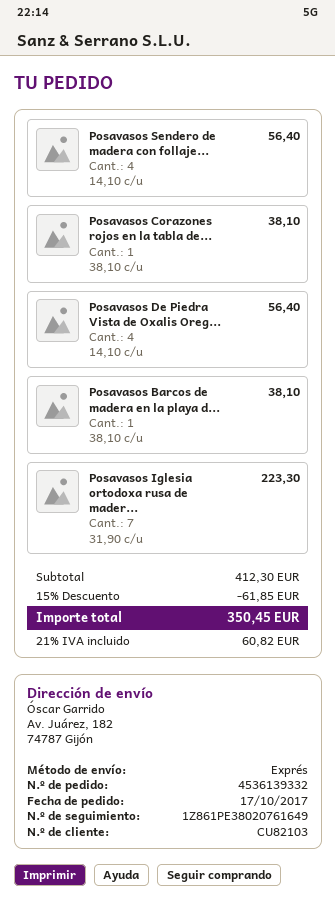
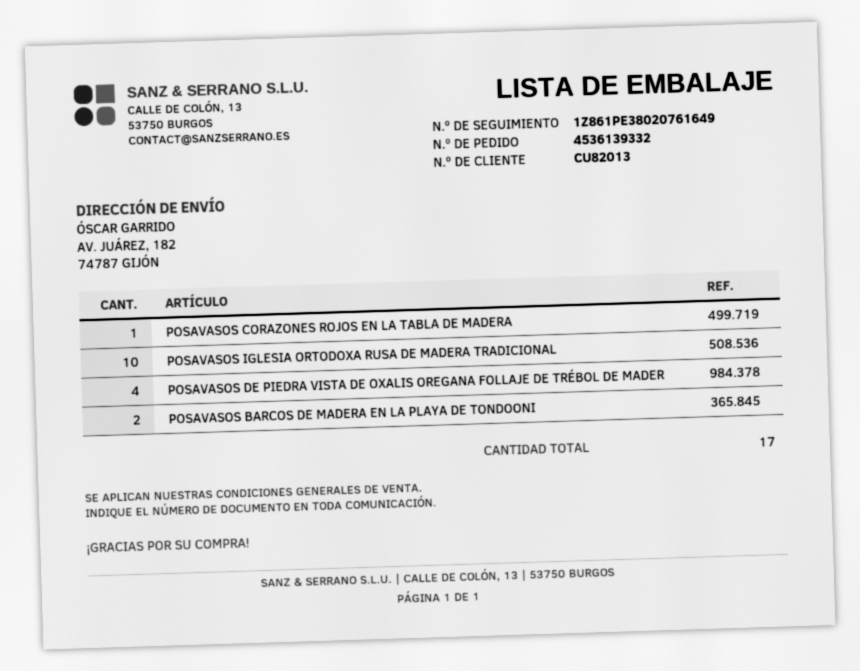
customer number: CU82103 -> CU82013
Posavasos Sendero de madera con follaje...: 4 -> none
Posavasos Barcos de madera en la playa d...: 1 -> 2
Posavasos Iglesia ortodoxa rusa de mader...: 7 -> 10

